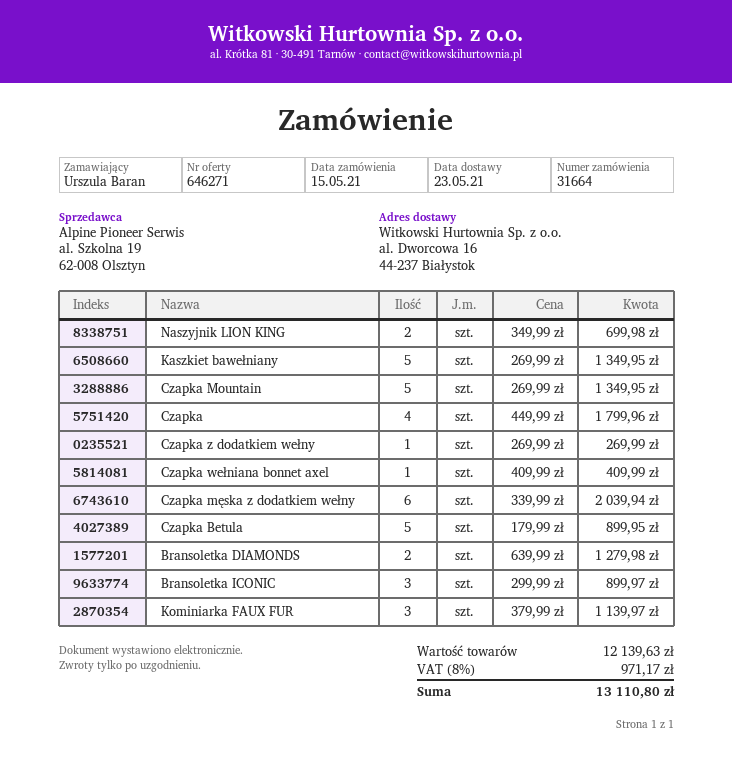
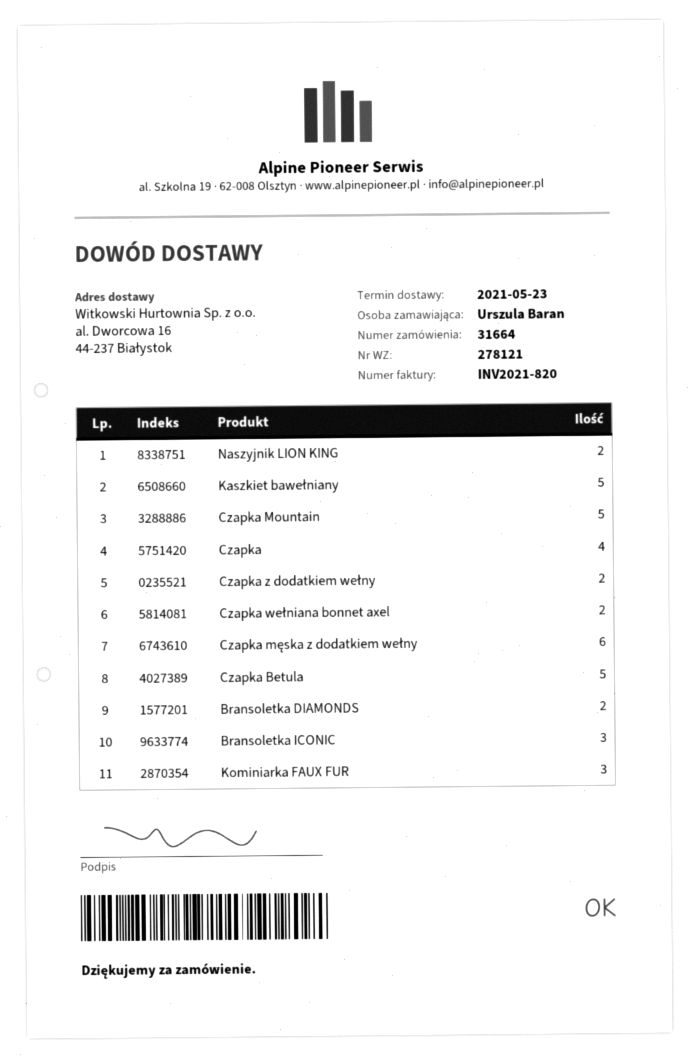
Czapka z dodatkiem wełny: 1 -> 2
Czapka wełniana bonnet axel: 1 -> 2

